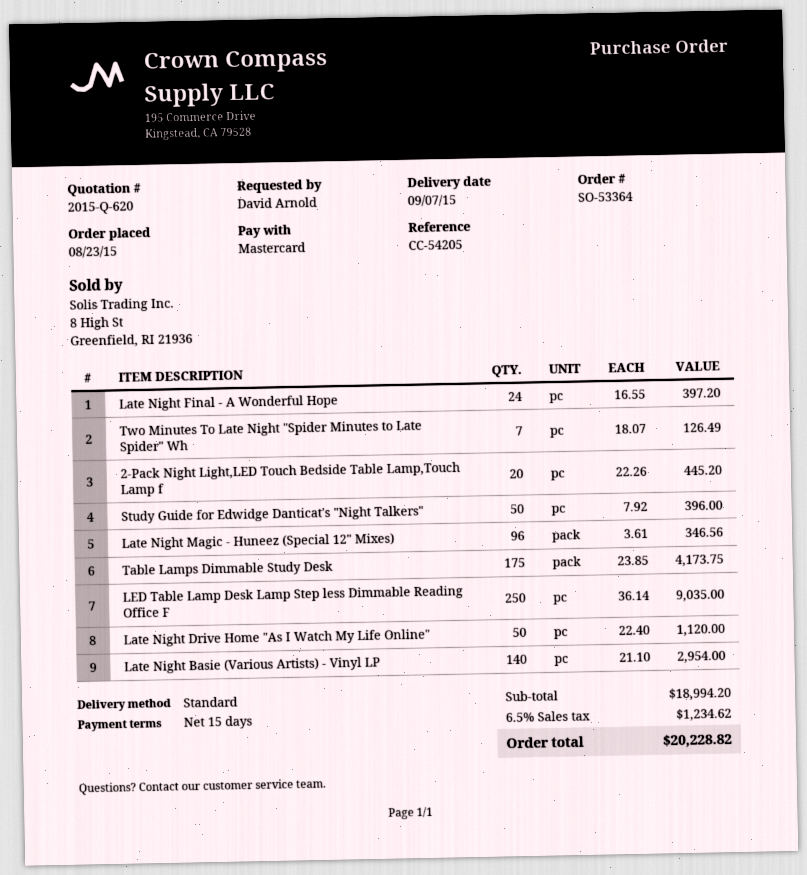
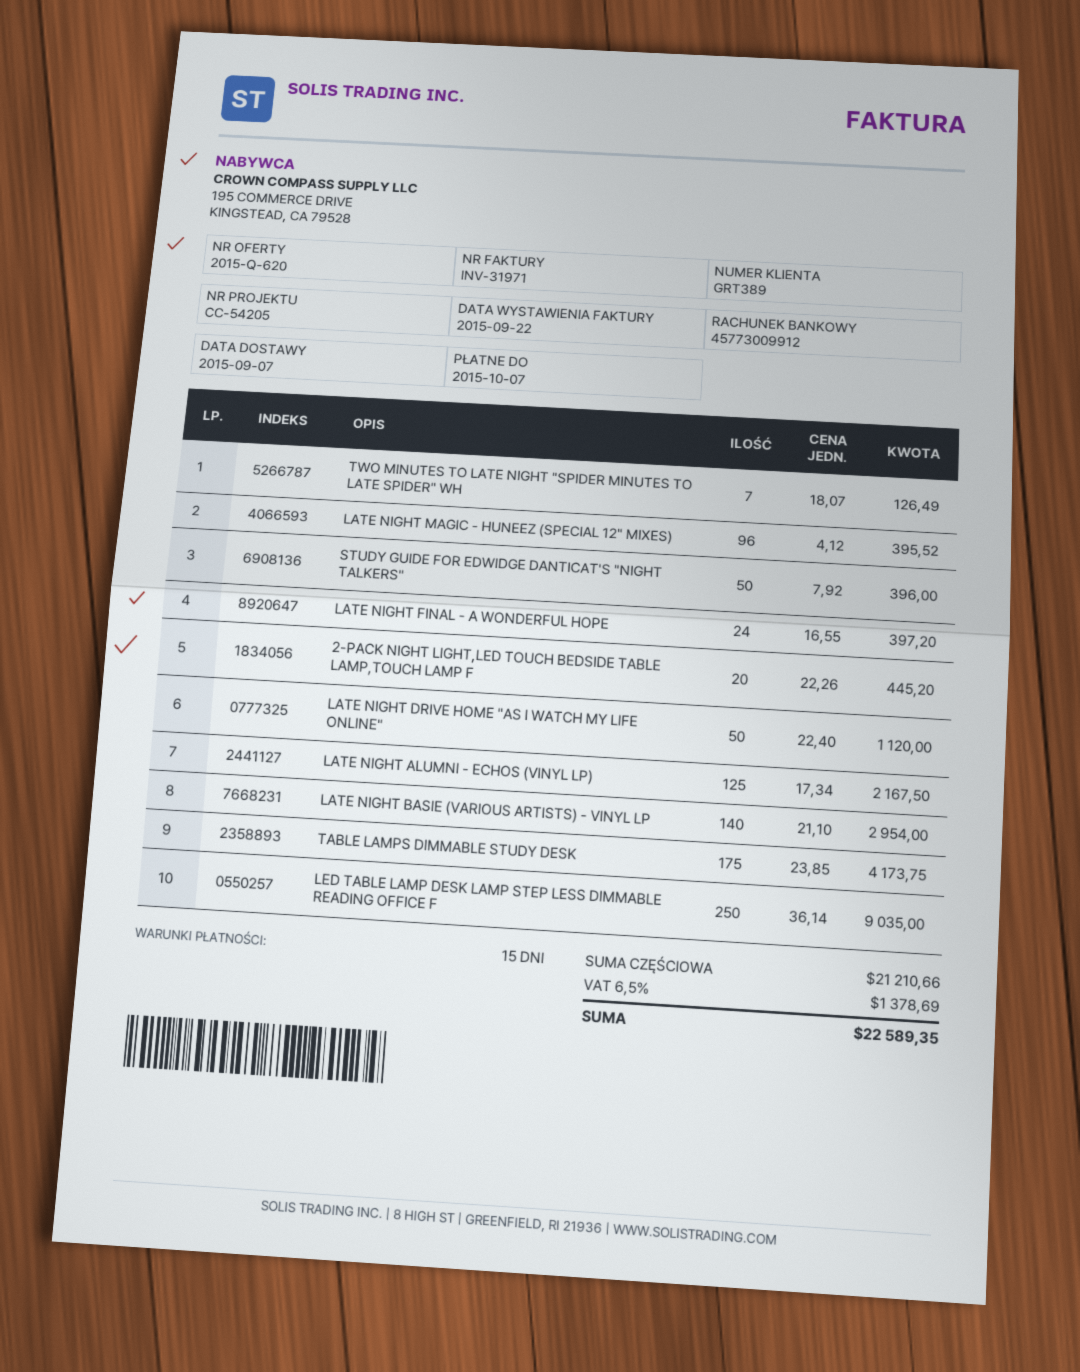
Late Night Magic - Huneez (Special 12" Mixes): 96 x 3.61 = 346.56 -> 96 x 4.12 = 395.52
LATE NIGHT ALUMNI - ECHOS (VINYL LP): none -> 125 x 17.34 = 2167.50
subtotal: 18994.20 -> 21210.66
tax: 6.5% = 1234.62 -> 6.5% = 1378.69
total: 20228.82 -> 22589.35

